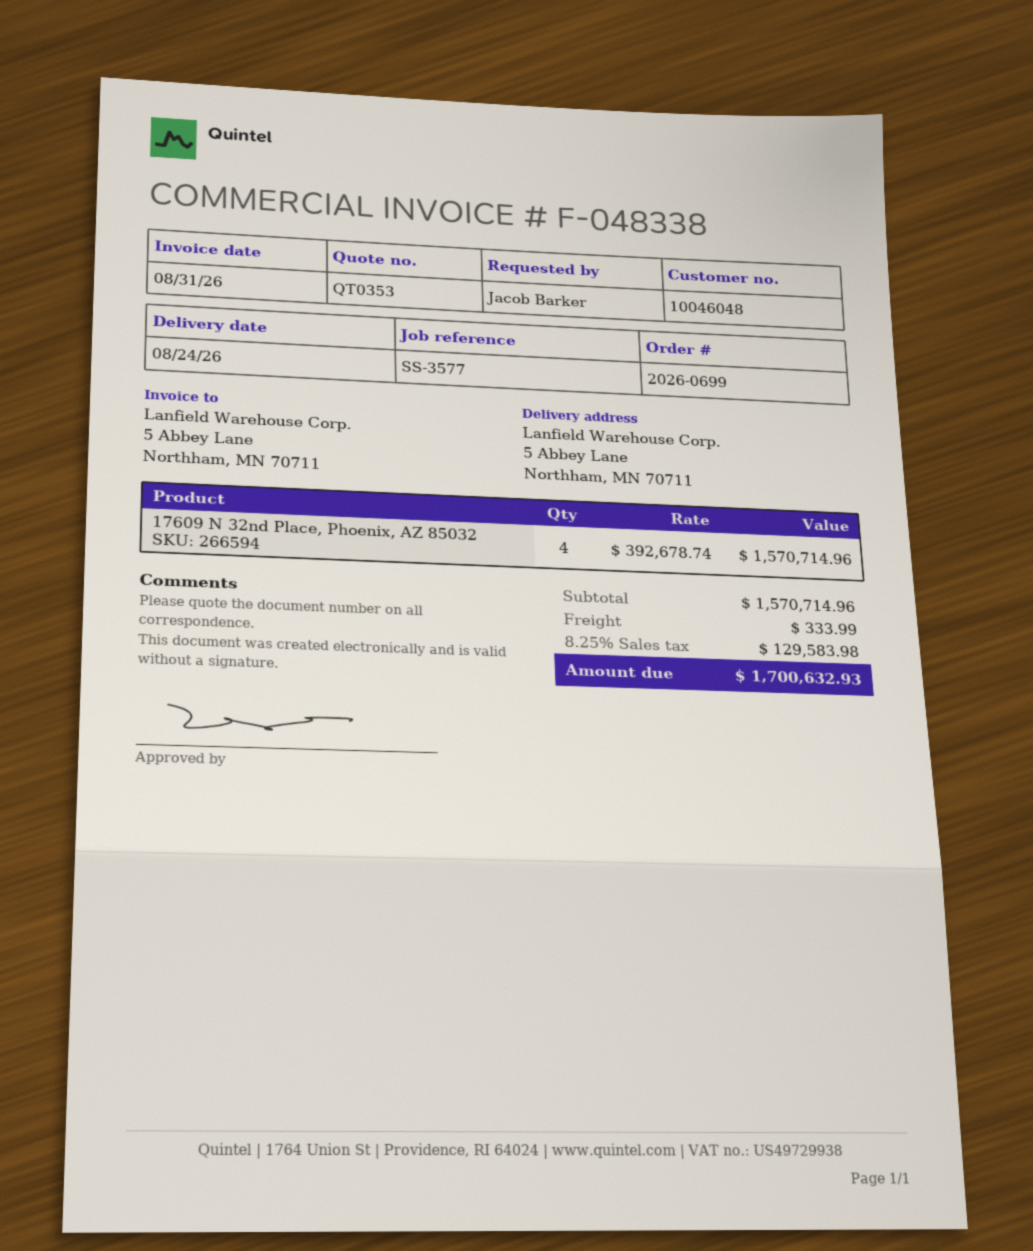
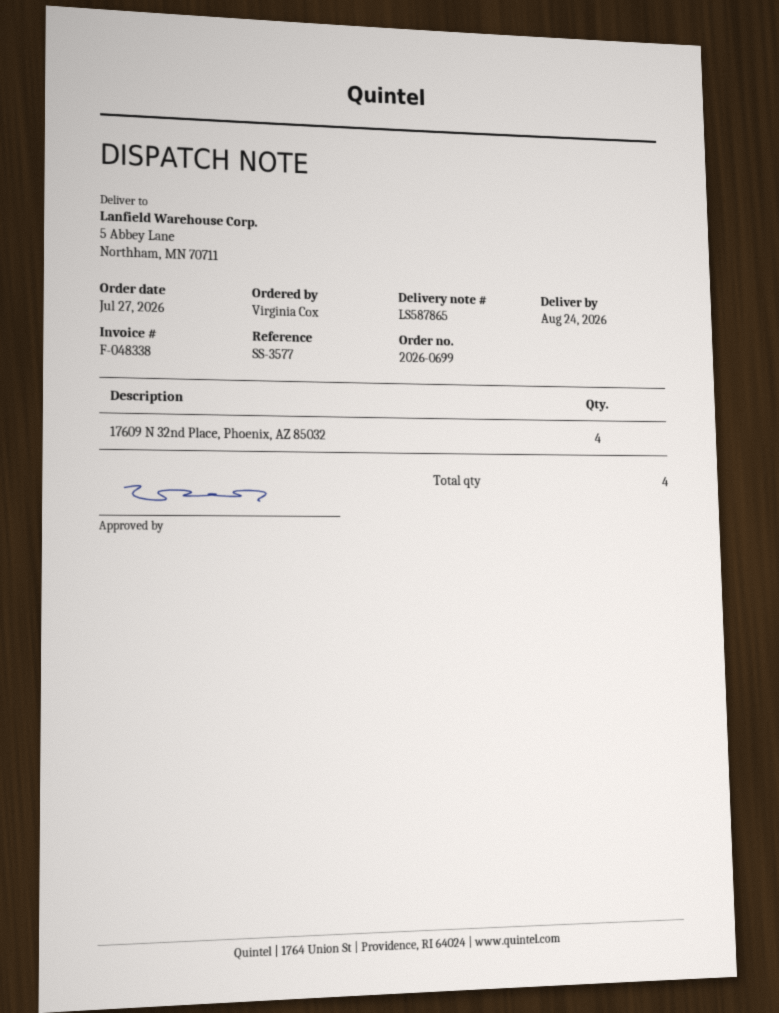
ordered by: Jacob Barker -> Virginia Cox

